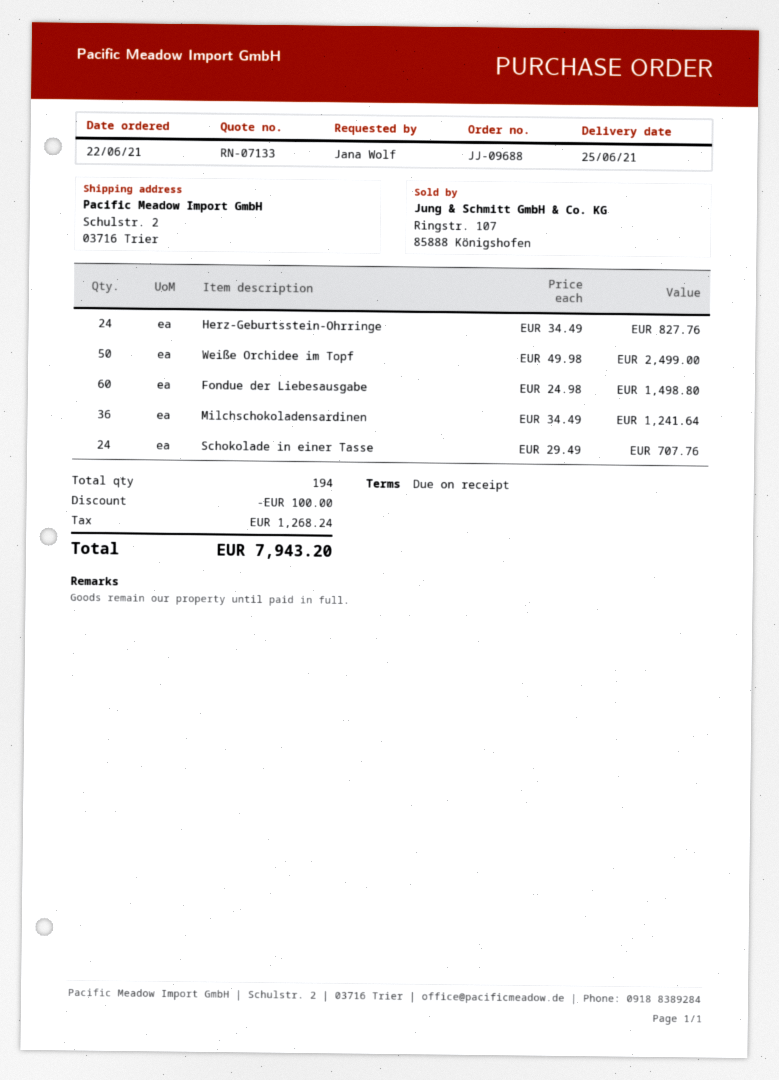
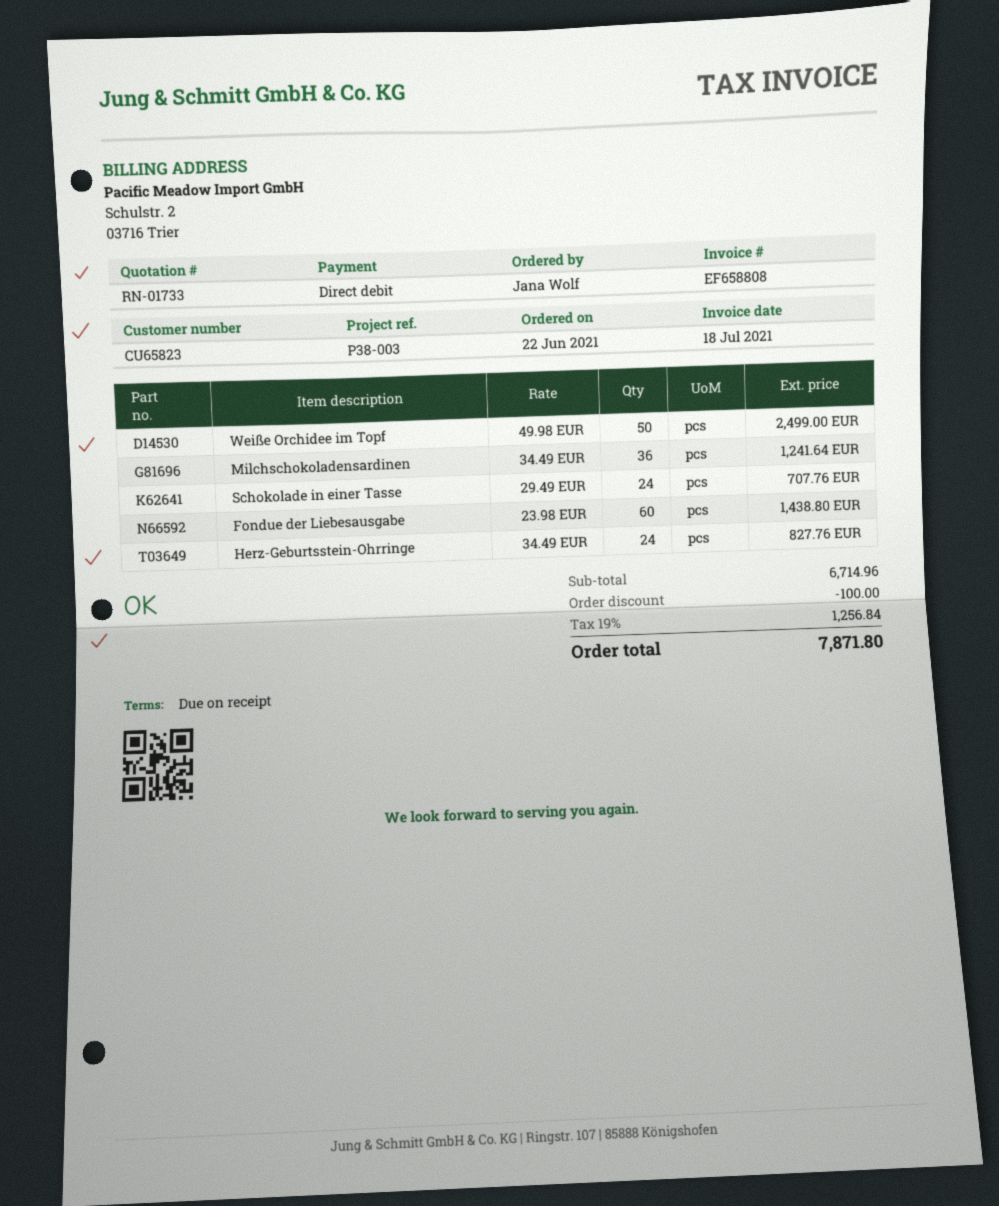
quote number: RN-07133 -> RN-01733
Fondue der Liebesausgabe: 60 x 24.98 = 1498.80 -> 60 x 23.98 = 1438.80
tax: 1268.24 -> 1256.84
total: 7943.20 -> 7871.80

